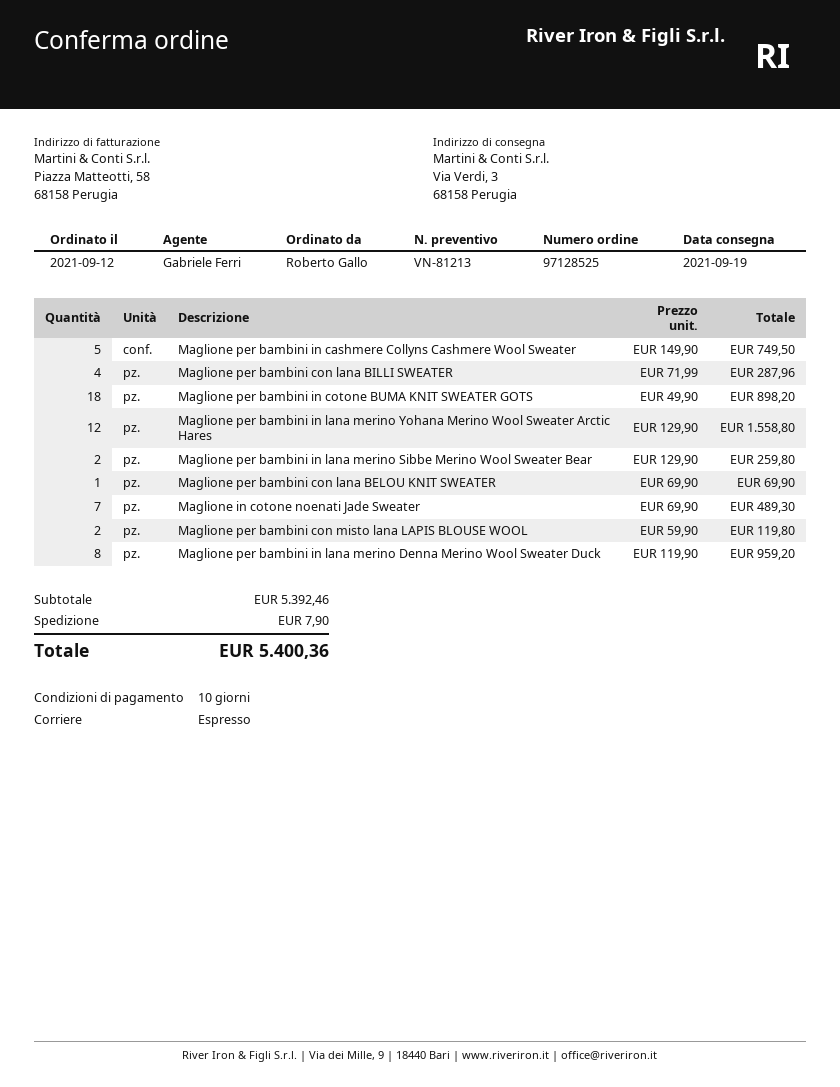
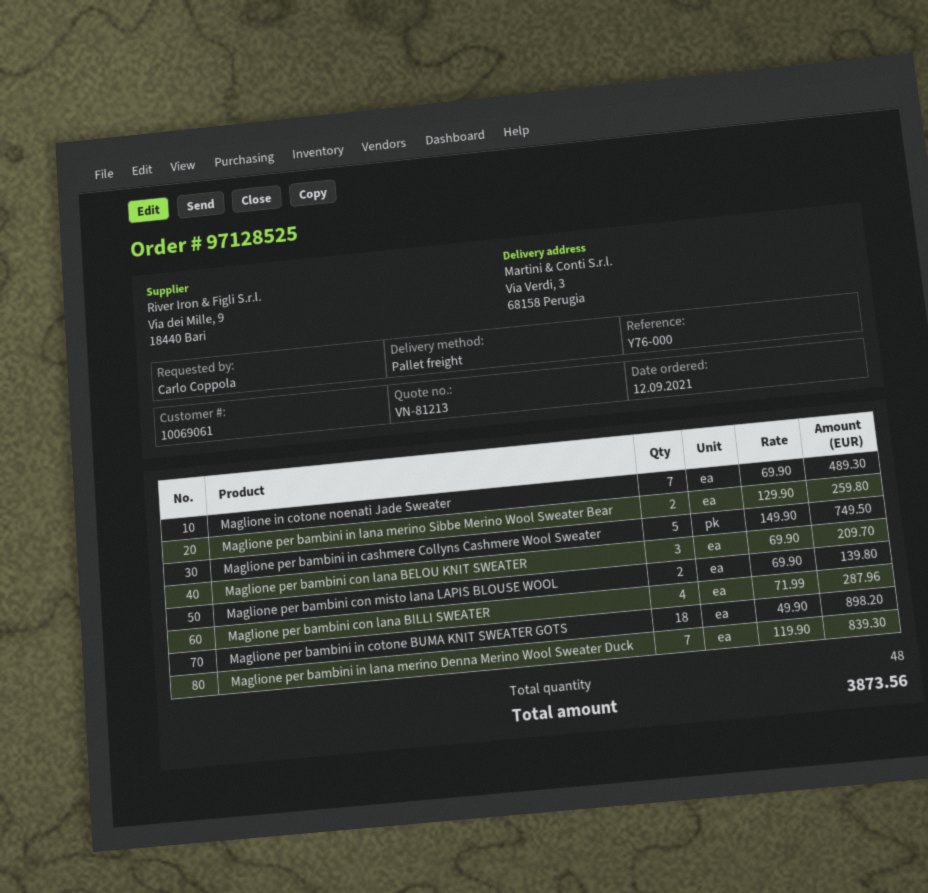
ordered by: Roberto Gallo -> Carlo Coppola
shipping method: express -> pallet freight
Maglione per bambini in lana merino Yohana Merino Wool Sweater Arctic Hares: 12 x 129.90 = 1558.80 -> none
Maglione per bambini con lana BELOU KNIT SWEATER: 1 x 69.90 = 69.90 -> 3 x 69.90 = 209.70
Maglione per bambini con misto lana LAPIS BLOUSE WOOL: 2 x 59.90 = 119.80 -> 2 x 69.90 = 139.80
Maglione per bambini in lana merino Denna Merino Wool Sweater Duck: 8 x 119.90 = 959.20 -> 7 x 119.90 = 839.30
shipping: 7.90 -> none
total: 5400.36 -> 3873.56

